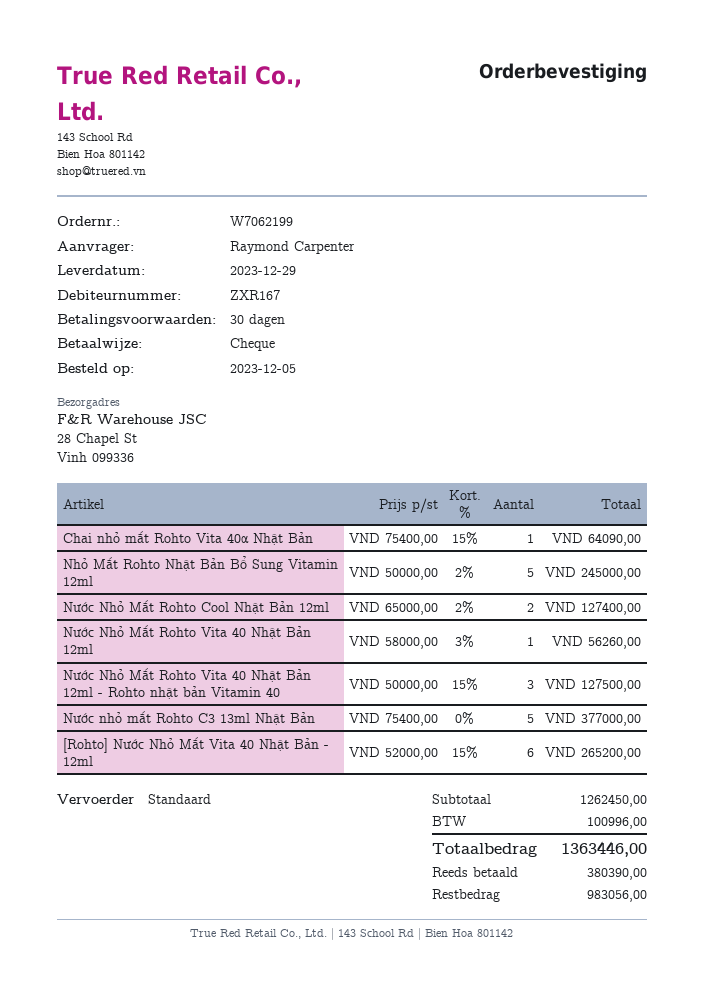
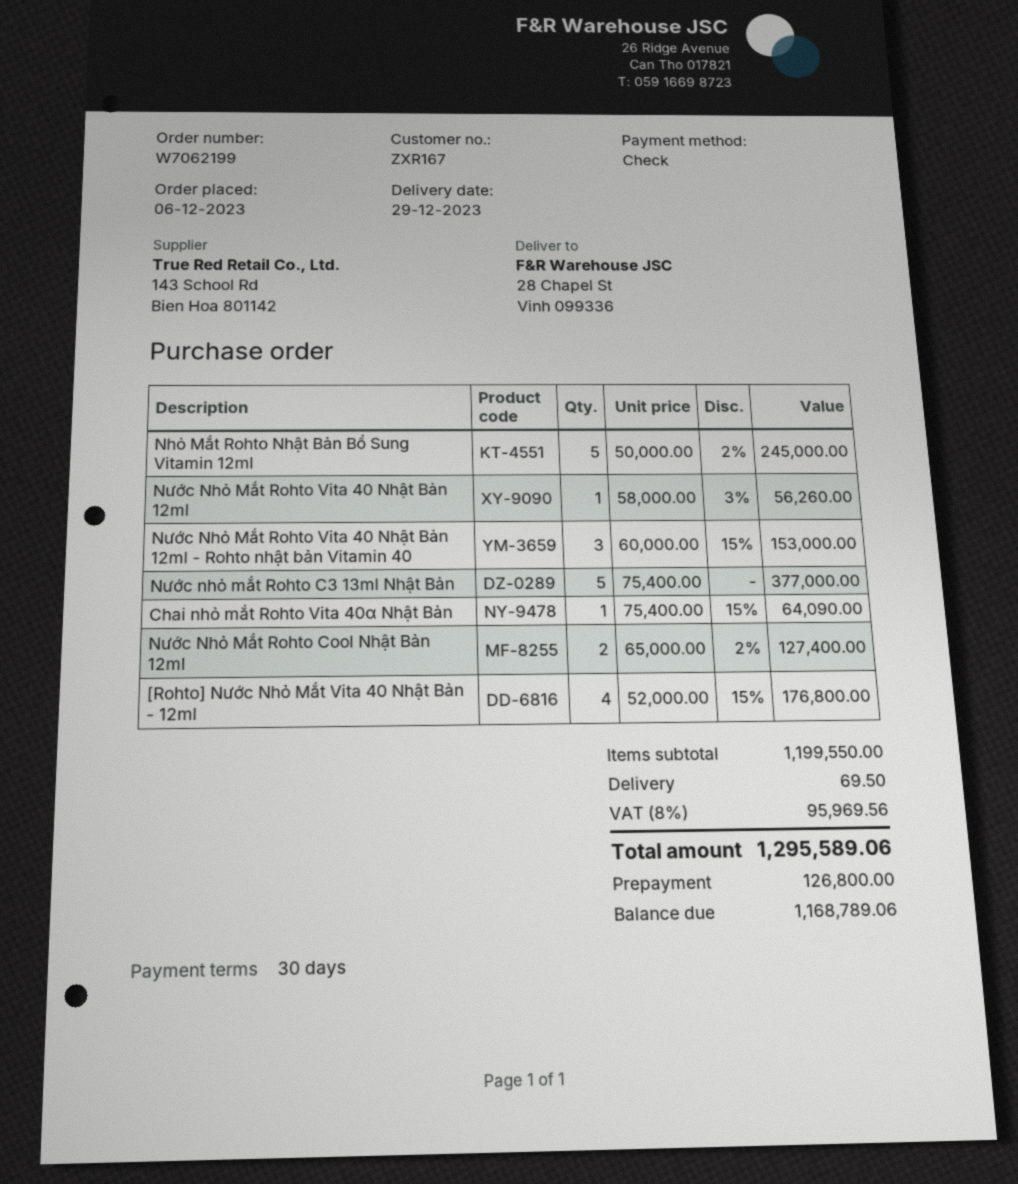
order date: 2023-12-05 -> 2023-12-06
Nước Nhỏ Mắt Rohto Vita 40 Nhật Bản 12ml - Rohto nhật bản Vitamin 40: 3 x 50000.00 - 15% = 127500.00 -> 3 x 60000.00 - 15% = 153000.00
[Rohto] Nước Nhỏ Mắt Vita 40 Nhật Bản - 12ml: 6 x 52000.00 - 15% = 265200.00 -> 4 x 52000.00 - 15% = 176800.00
subtotal: 1262450.00 -> 1199550.00
shipping: none -> 69.50
tax: 100996.00 -> 95969.56
total: 1363446.00 -> 1295589.06
deposit: 380390.00 -> 126800.00
balance: 983056.00 -> 1168789.06

